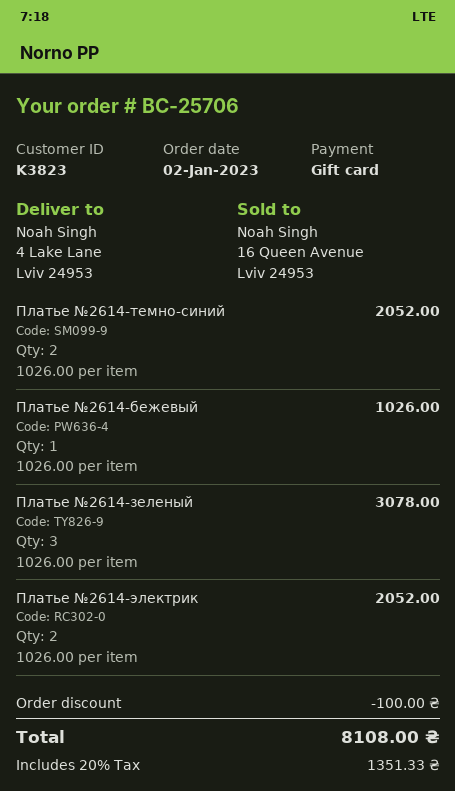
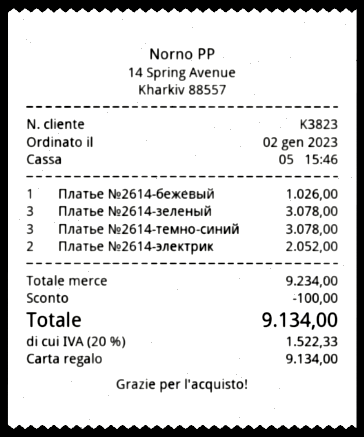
Платье №2614-темно-синий: 2 for 2052.00 -> 3 for 3078.00
tax: 20% = 1351.33 -> 20% = 1522.33
total: 8108.00 -> 9134.00

